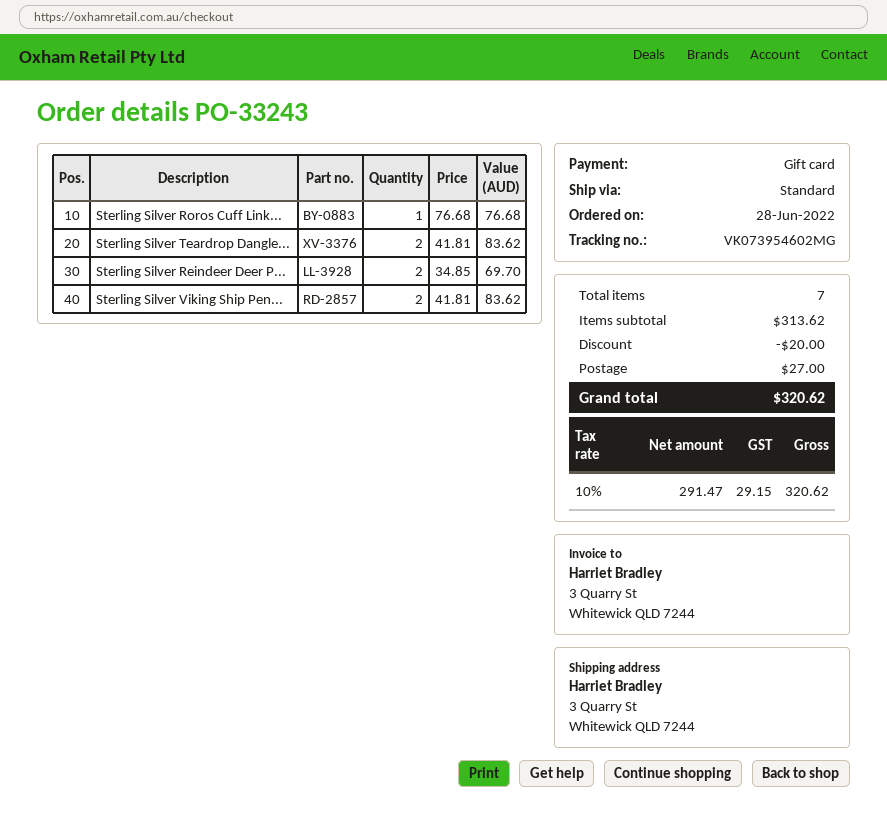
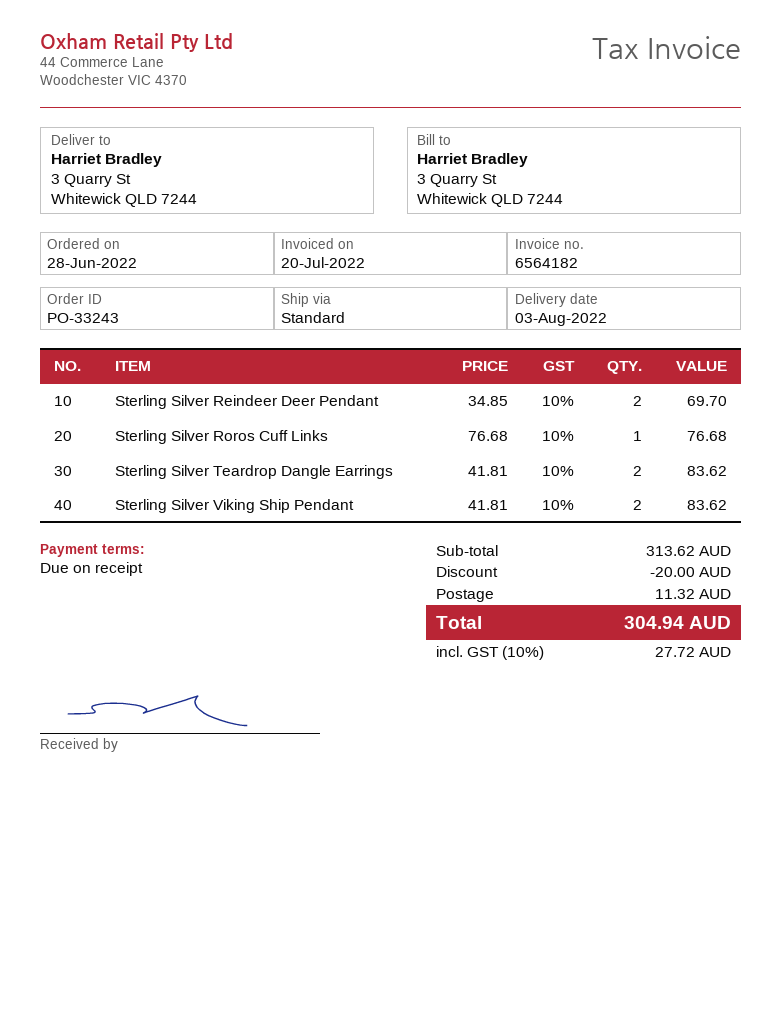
shipping: 27.00 -> 11.32
tax: 10% = 29.15 -> 10% = 27.72
total: 320.62 -> 304.94

